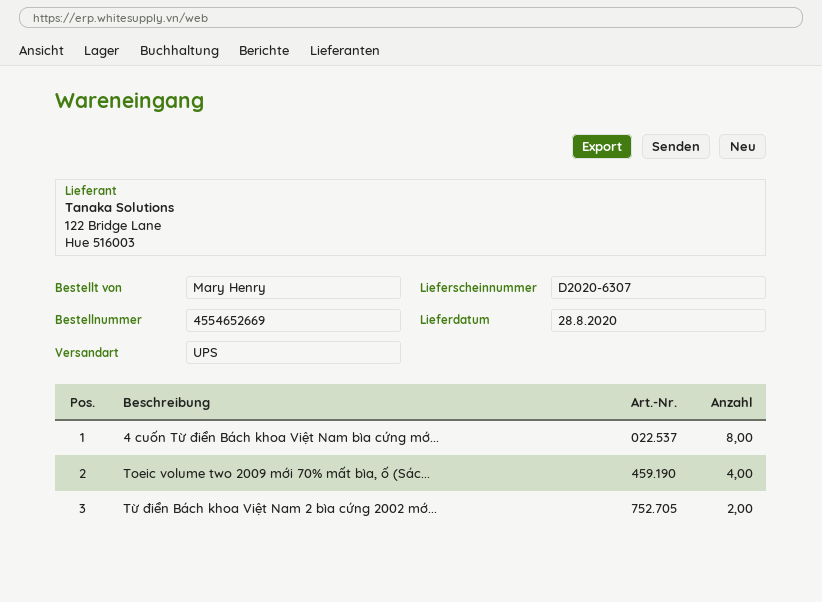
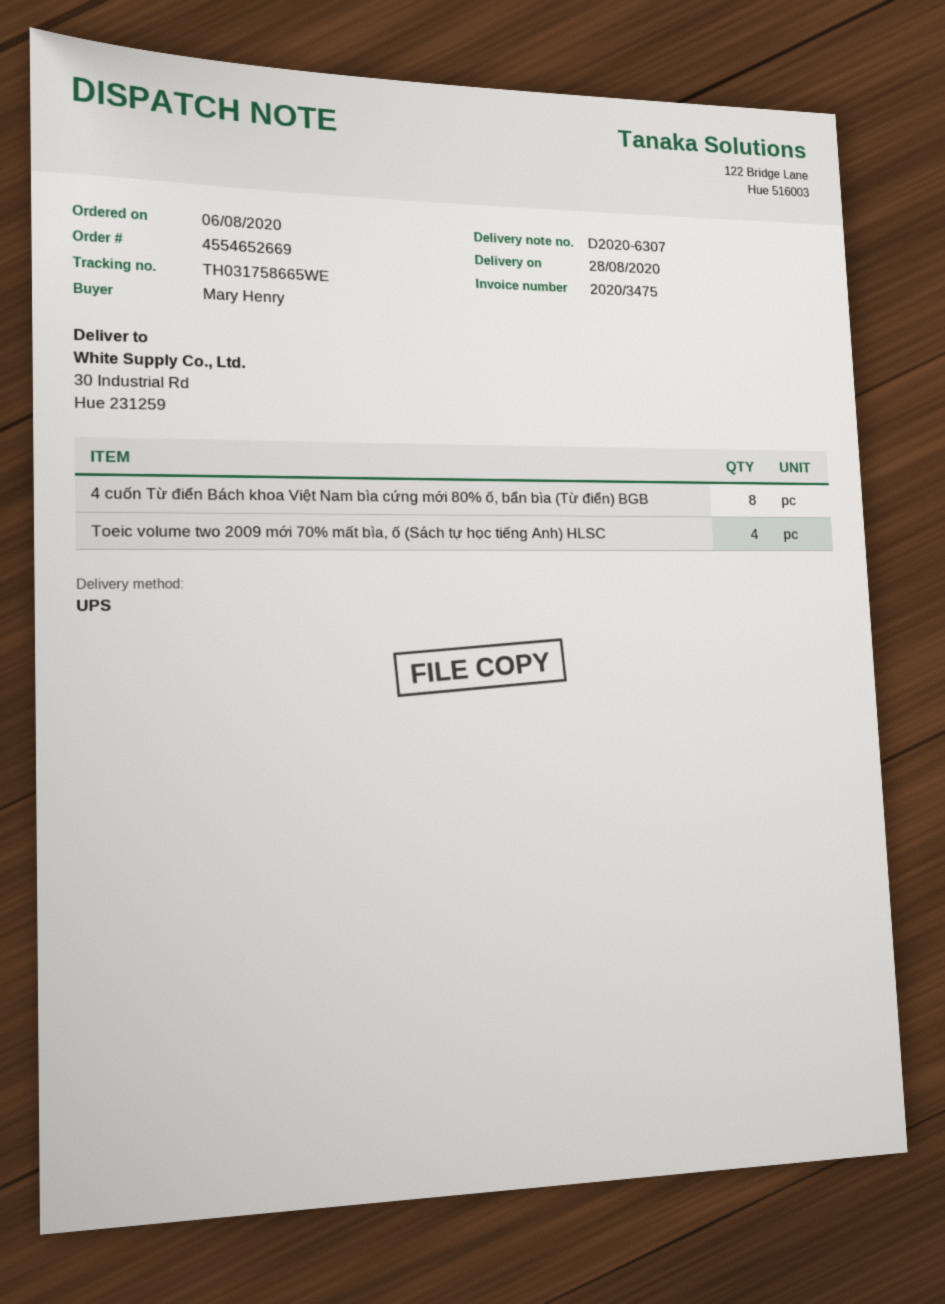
Từ điển Bách khoa Việt Nam 2 bìa cứng 2002 mớ...: 2 -> none

